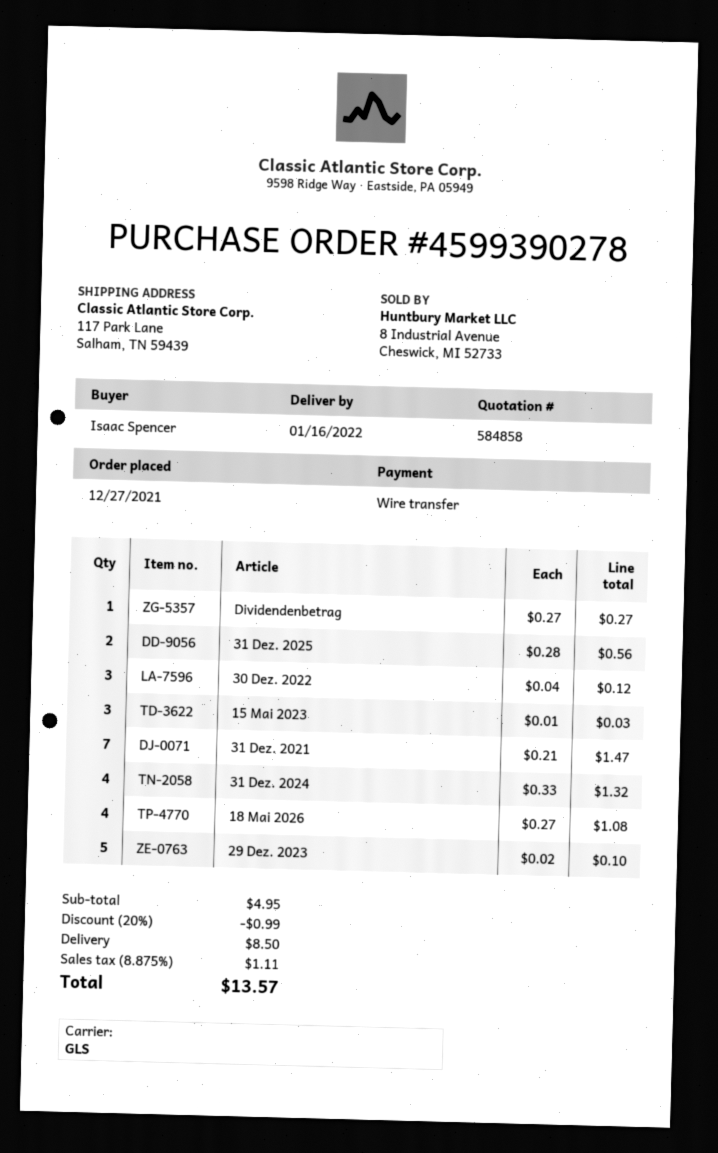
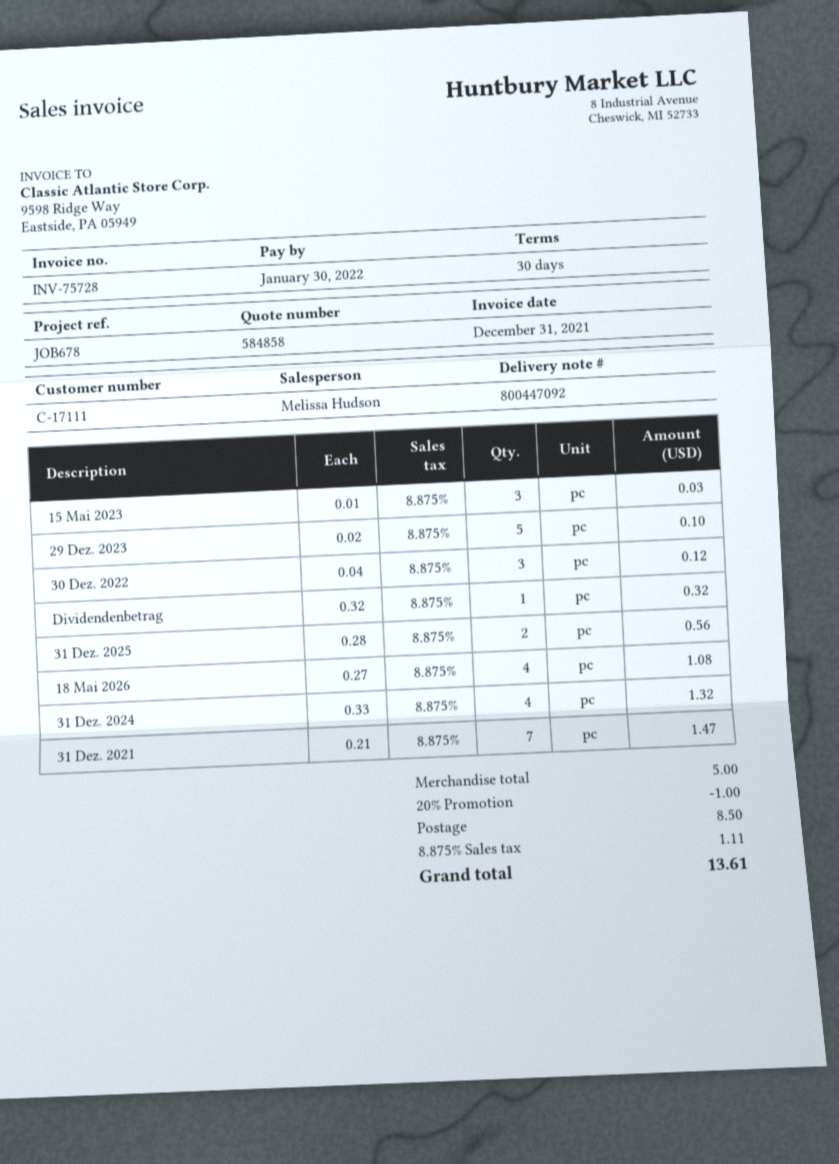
Dividendenbetrag: 1 x 0.27 = 0.27 -> 1 x 0.32 = 0.32
subtotal: 4.95 -> 5.00
discount: 20% = 0.99 -> 20% = 1.00
total: 13.57 -> 13.61

